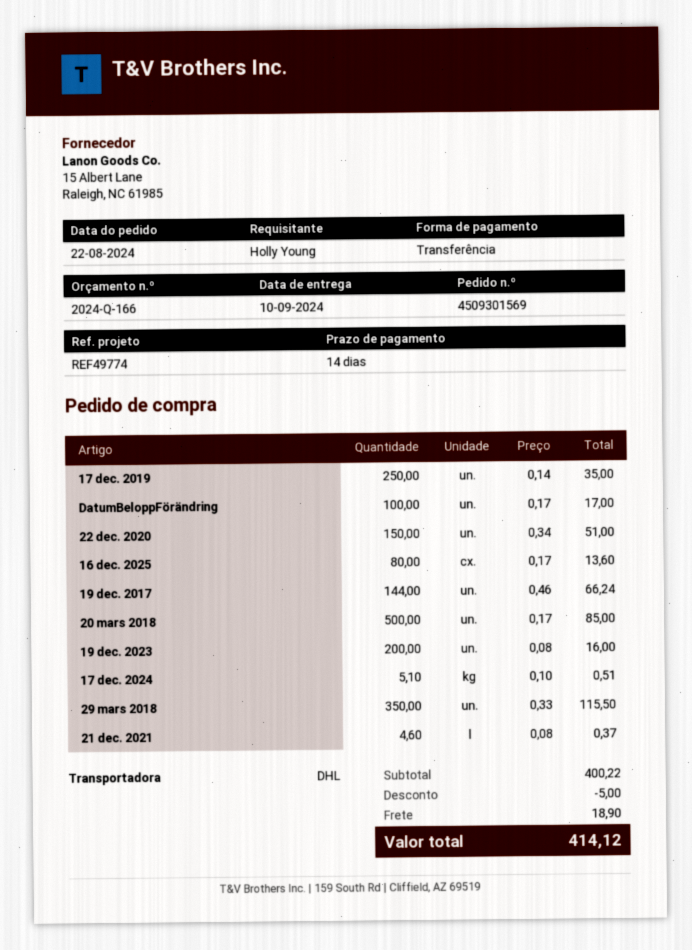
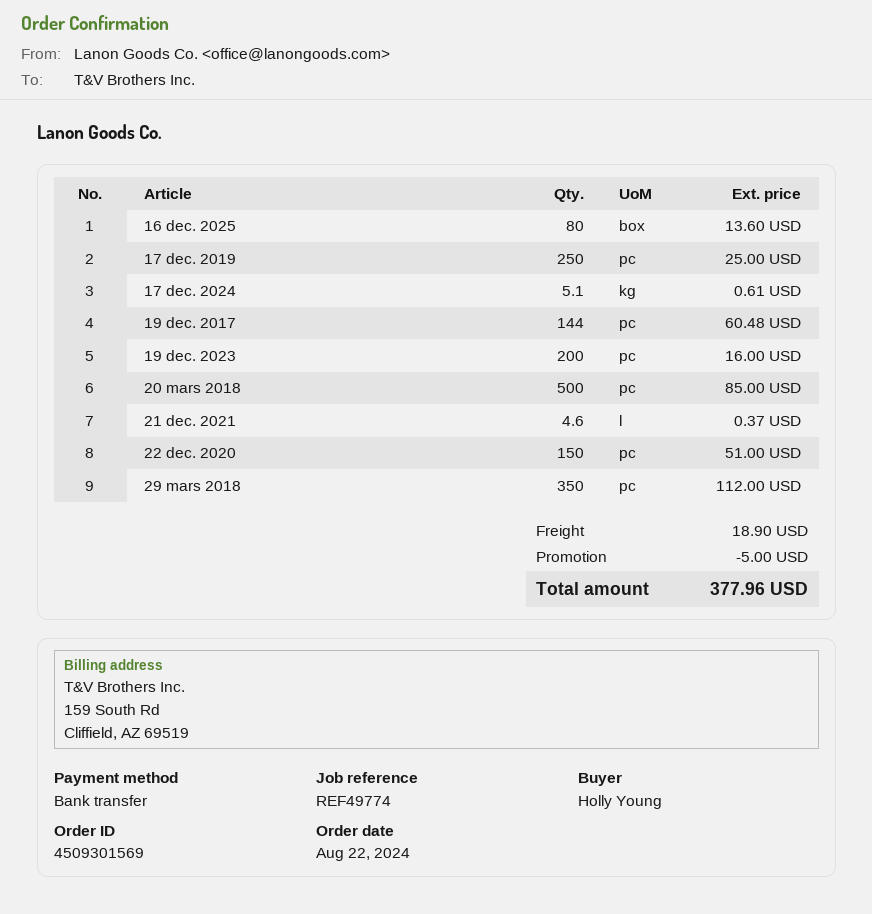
17 dec. 2019: 250 for 35.00 -> 250 for 25.00
DatumBeloppFörändring: 100 for 17.00 -> none
19 dec. 2017: 144 for 66.24 -> 144 for 60.48
17 dec. 2024: 5.1 for 0.51 -> 5.1 for 0.61
29 mars 2018: 350 for 115.50 -> 350 for 112.00
total: 414.12 -> 377.96

